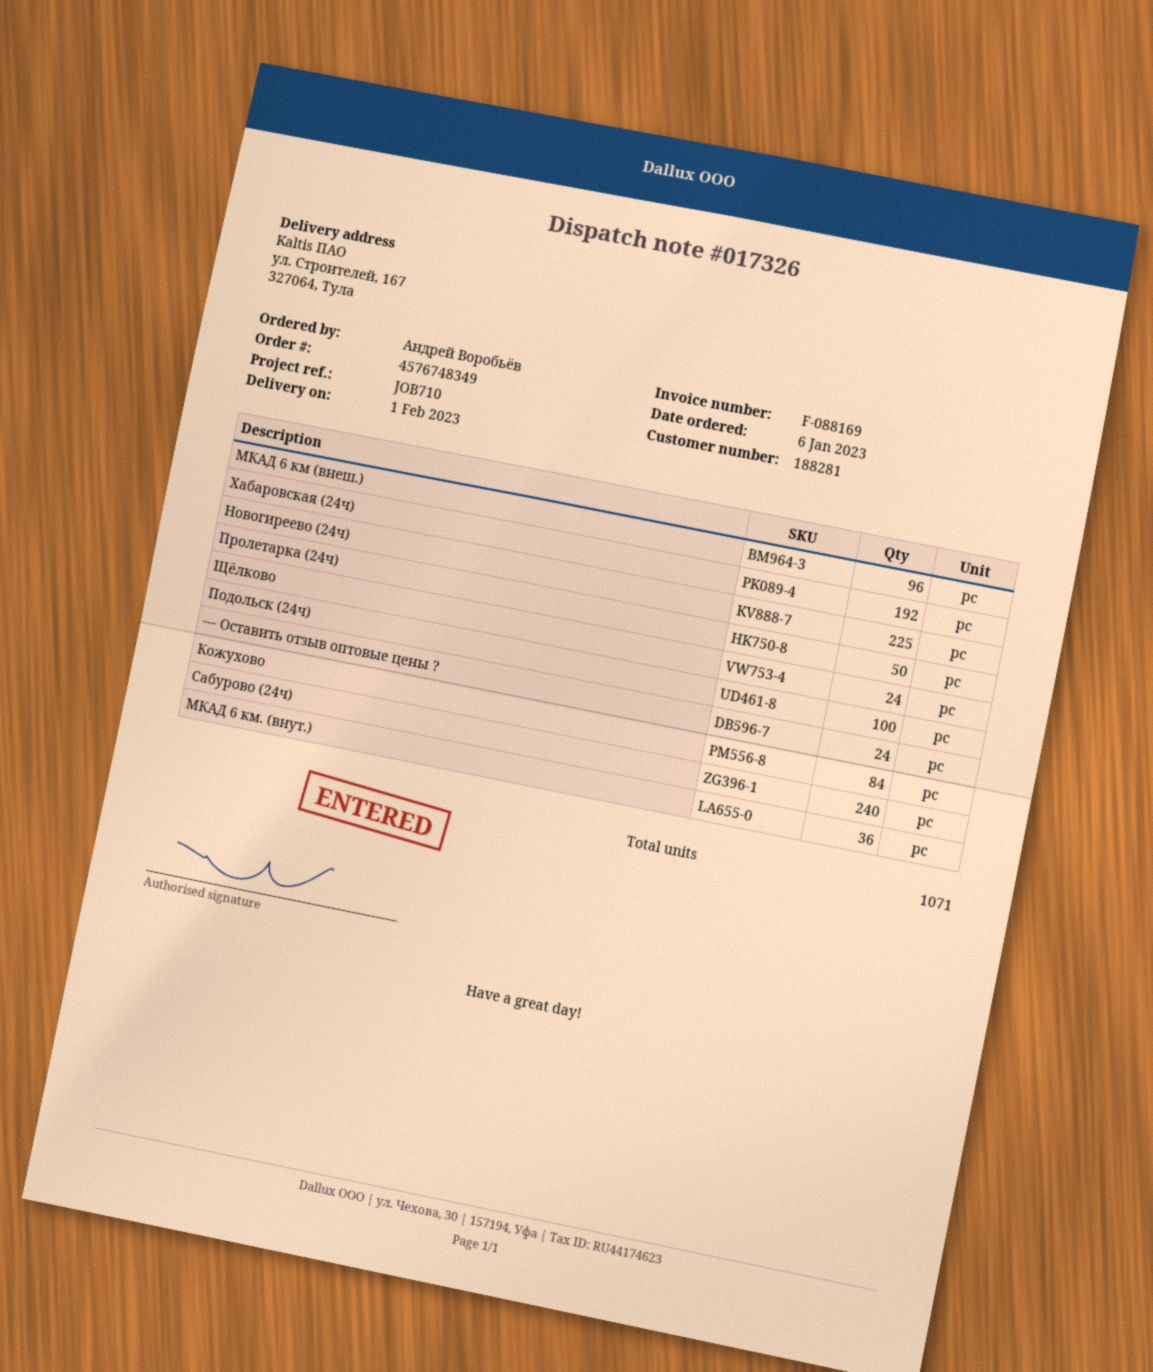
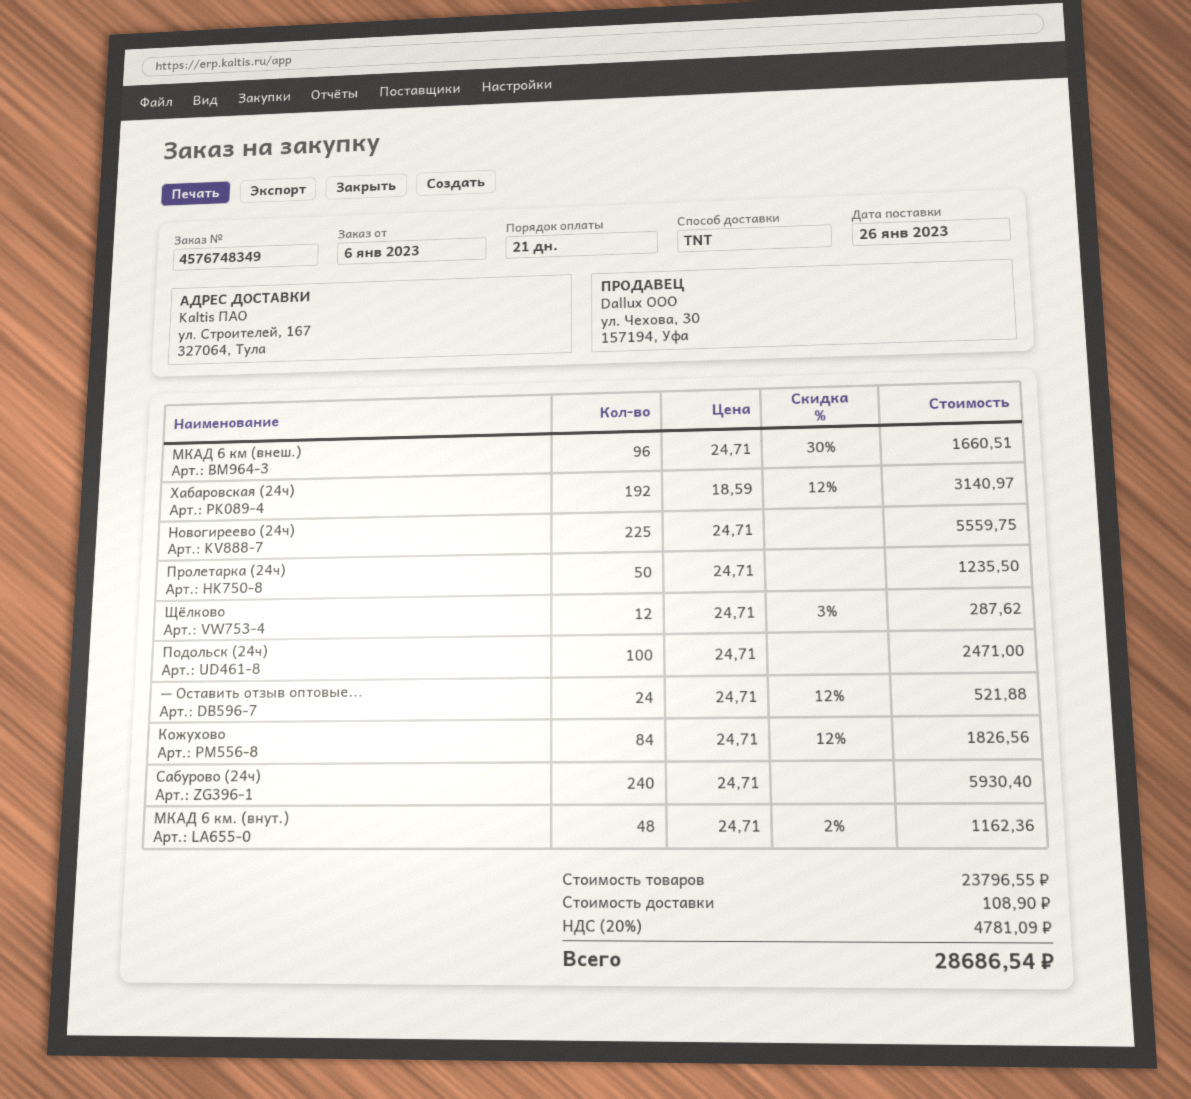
delivery date: 2023-02-01 -> 2023-01-26
Щёлково: 24 -> 12
МКАД 6 км. (внут.): 36 -> 48

